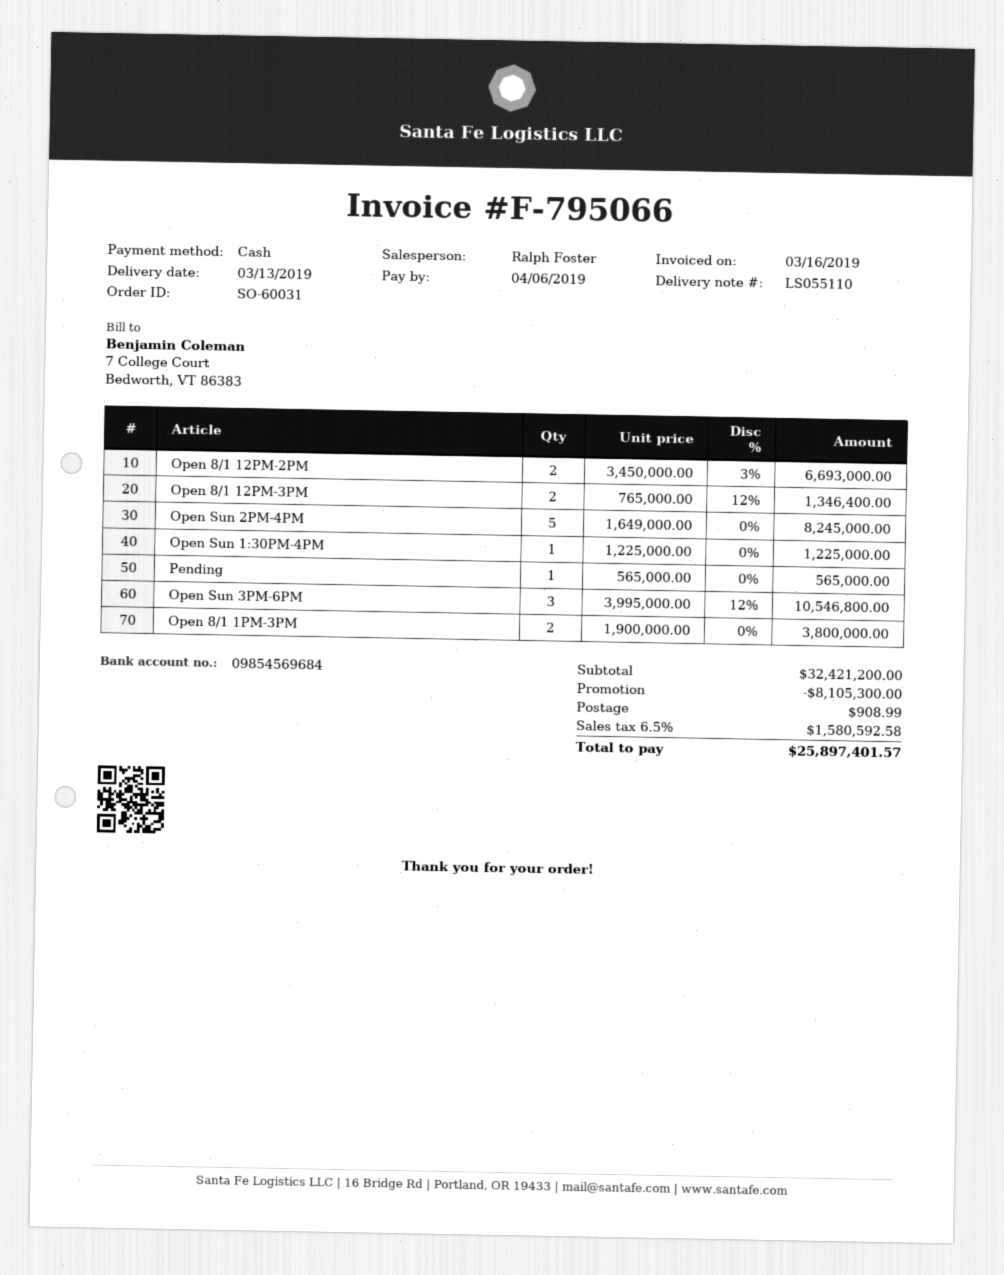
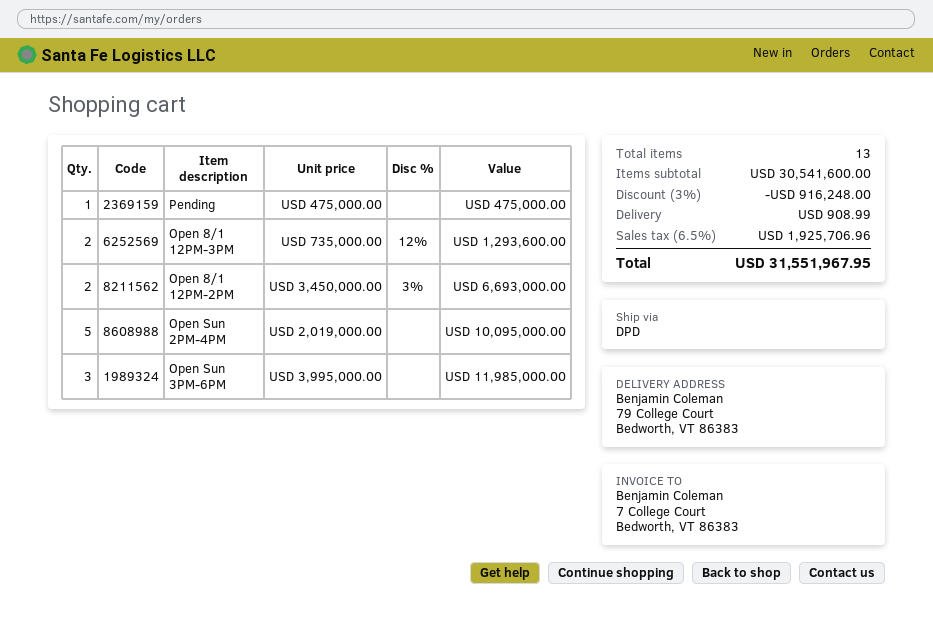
Open 8/1 12PM-3PM: 2 x 765000.00 - 12% = 1346400.00 -> 2 x 735000.00 - 12% = 1293600.00
Open Sun 2PM-4PM: 5 x 1649000.00 = 8245000.00 -> 5 x 2019000.00 = 10095000.00
Open Sun 1:30PM-4PM: 1 x 1225000.00 = 1225000.00 -> none
Pending: 1 x 565000.00 = 565000.00 -> 1 x 475000.00 = 475000.00
Open Sun 3PM-6PM: 3 x 3995000.00 - 12% = 10546800.00 -> 3 x 3995000.00 = 11985000.00
Open 8/1 1PM-3PM: 2 x 1900000.00 = 3800000.00 -> none
subtotal: 32421200.00 -> 30541600.00
discount: 8105300.00 -> 916248.00
tax: 6.5% = 1580592.58 -> 6.5% = 1925706.96
total: 25897401.57 -> 31551967.95

